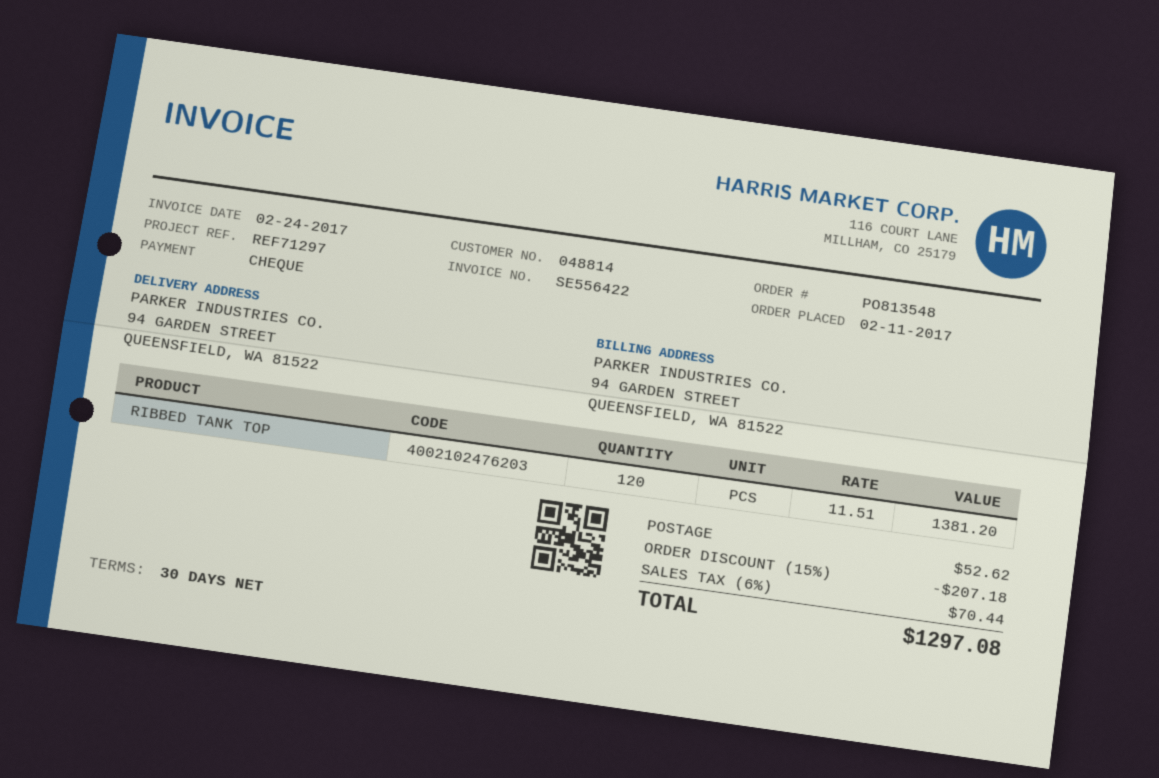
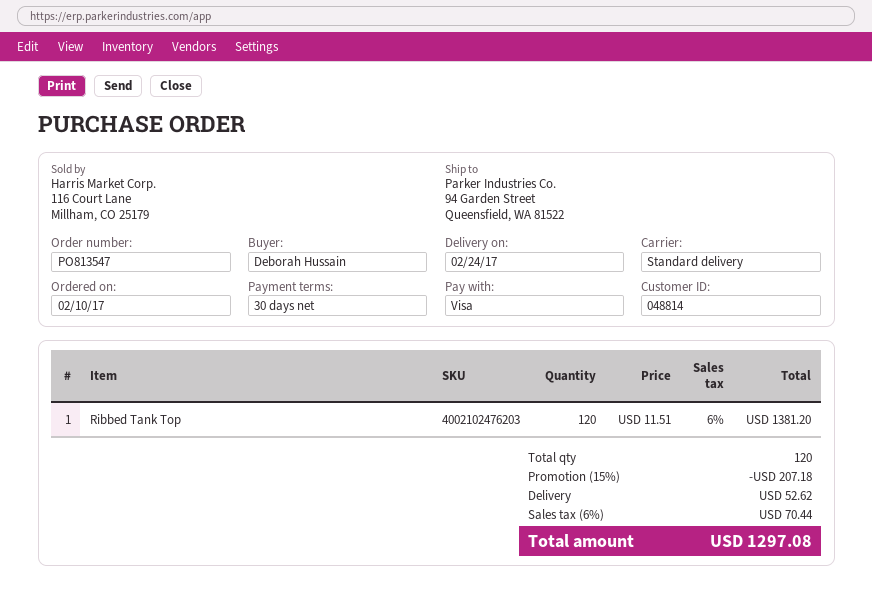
order number: PO813548 -> PO813547
order date: 2017-02-11 -> 2017-02-10
payment method: cheque -> Visa

